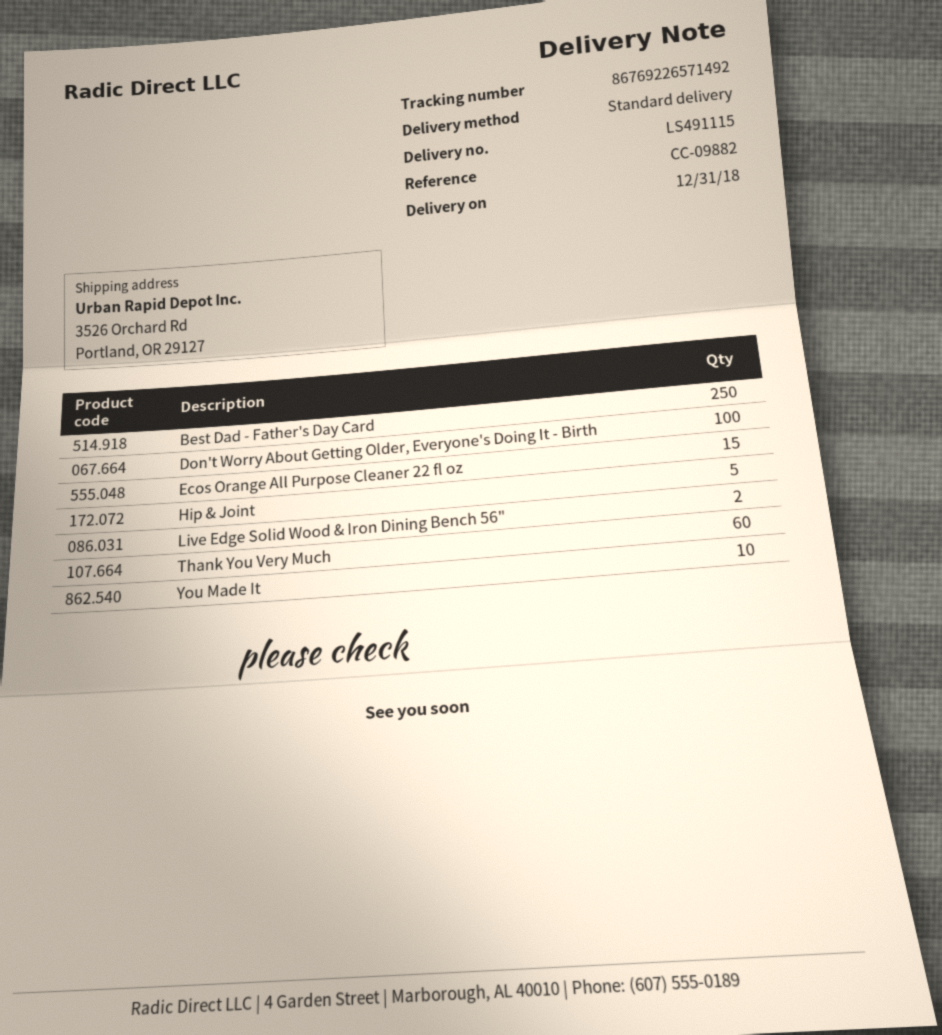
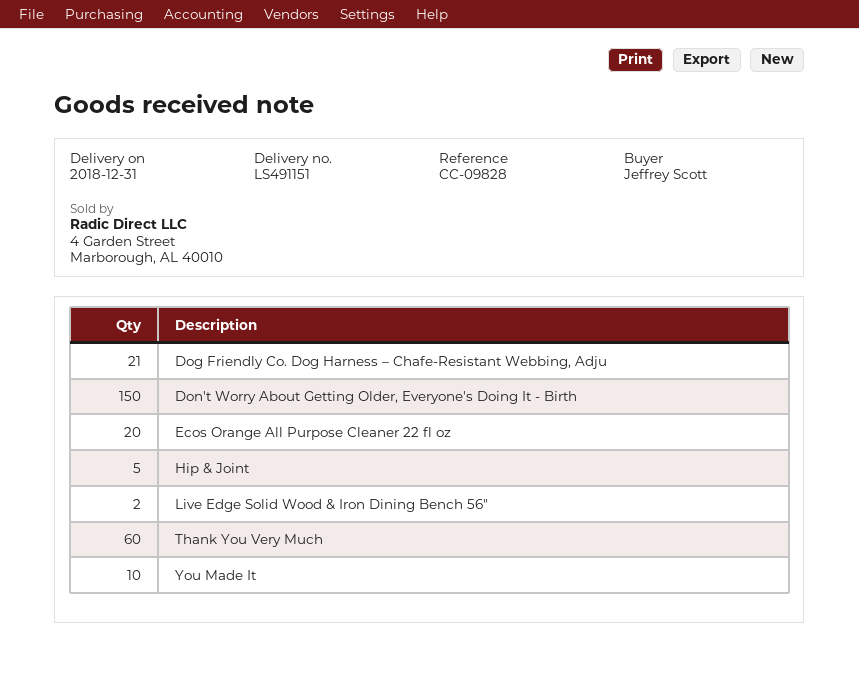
delivery note number: LS491115 -> LS491151
reference: CC-09882 -> CC-09828
Best Dad - Father's Day Card: 250 -> none
Don't Worry About Getting Older, Everyone's Doing It - Birth: 100 -> 150
Ecos Orange All Purpose Cleaner 22 fl oz: 15 -> 20
Dog Friendly Co. Dog Harness – Chafe-Resistant Webbing, Adju: none -> 21

